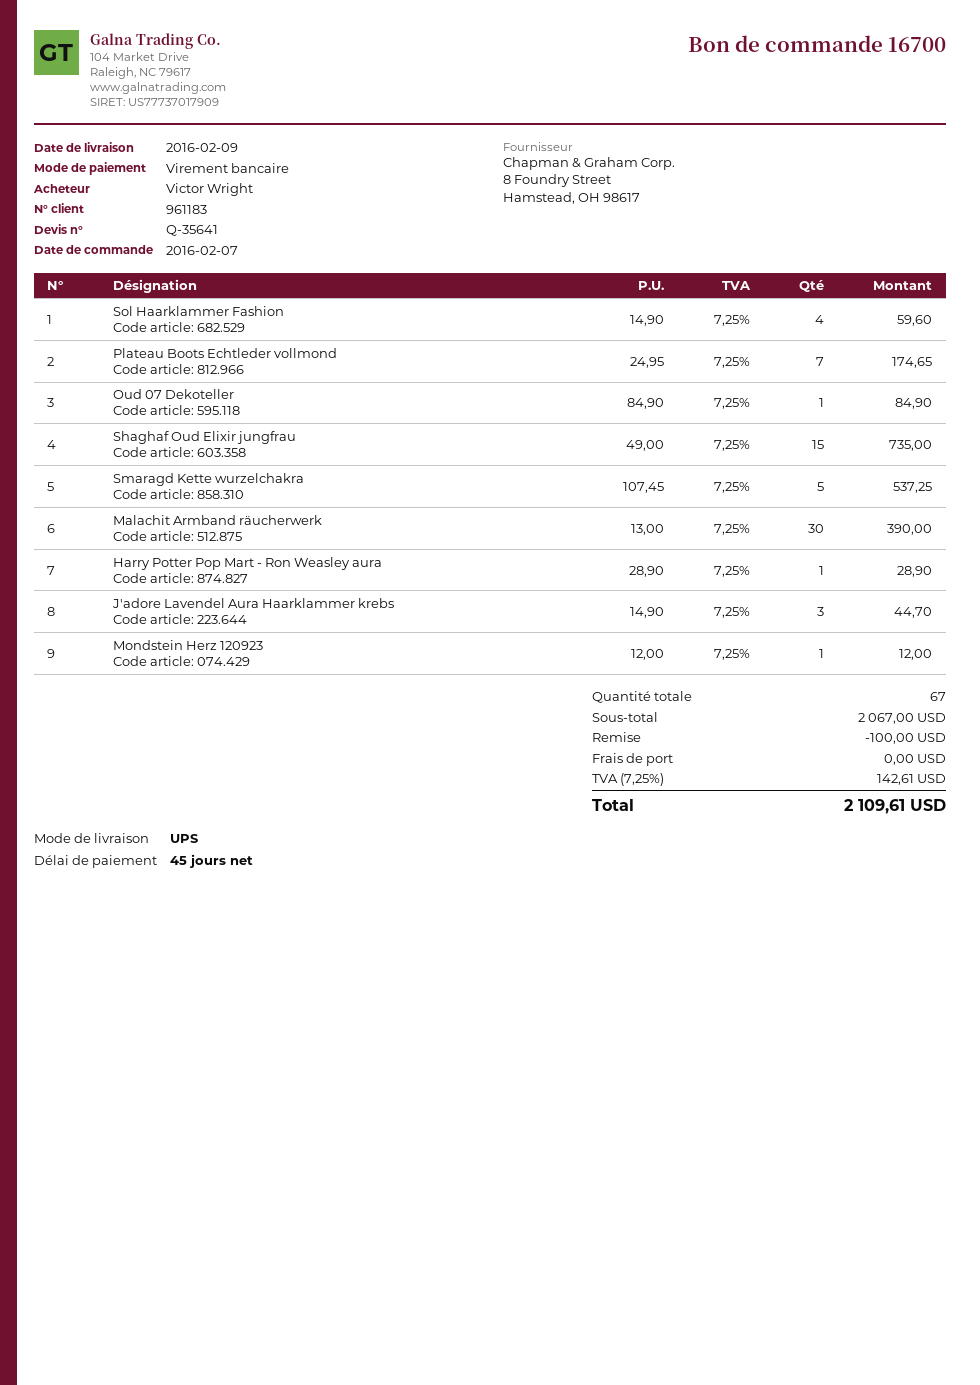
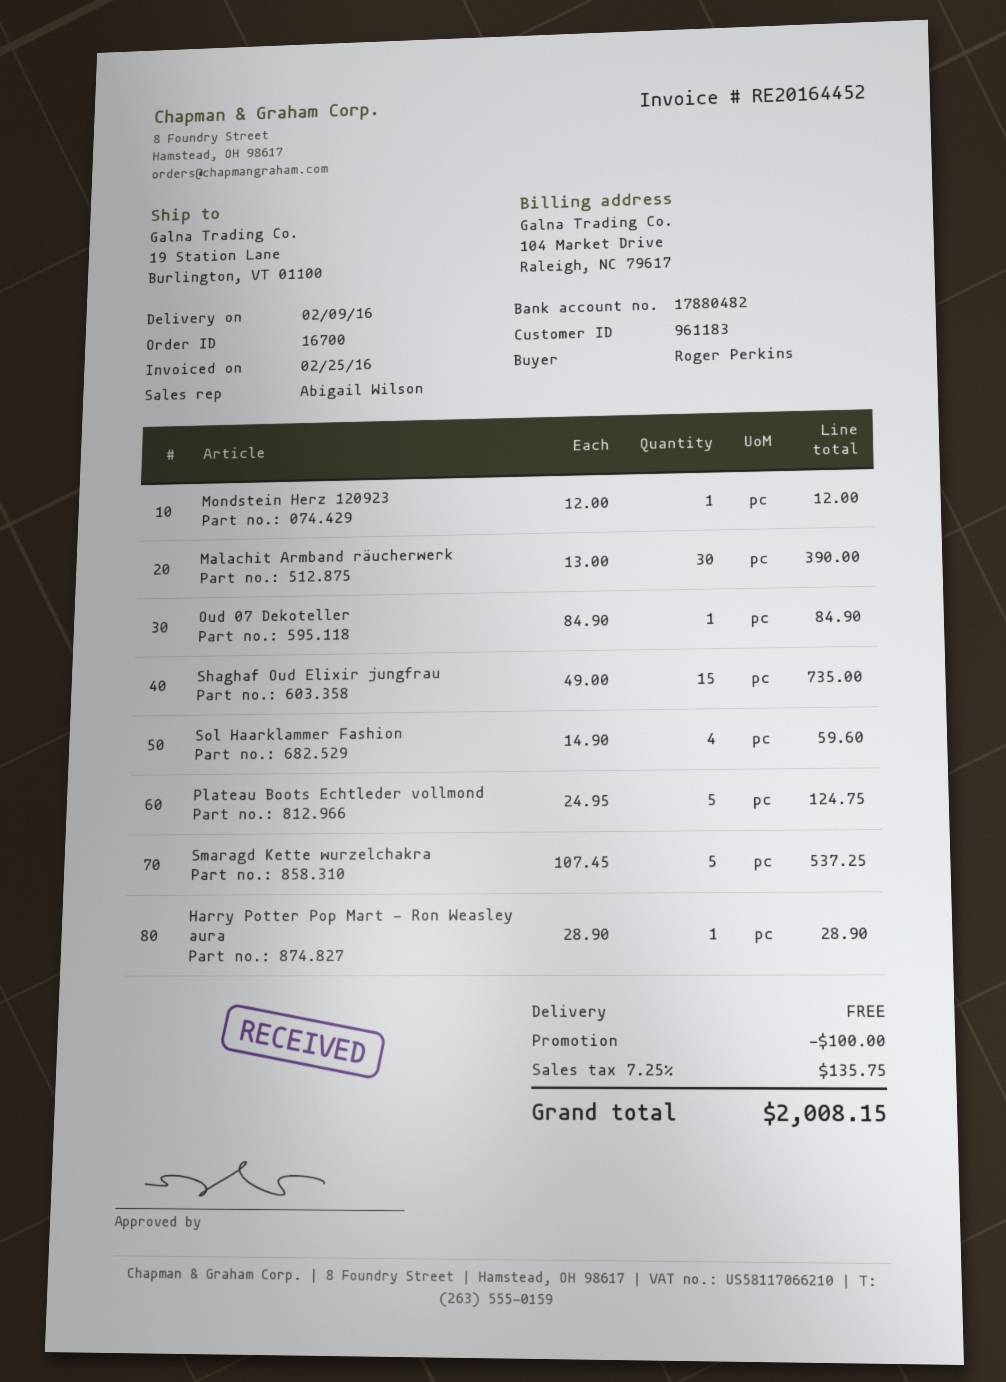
ordered by: Victor Wright -> Roger Perkins
Plateau Boots Echtleder vollmond: 7 x 24.95 = 174.65 -> 5 x 24.95 = 124.75
J'adore Lavendel Aura Haarklammer krebs: 3 x 14.90 = 44.70 -> none
tax: 7.25% = 142.61 -> 7.25% = 135.75
total: 2109.61 -> 2008.15

